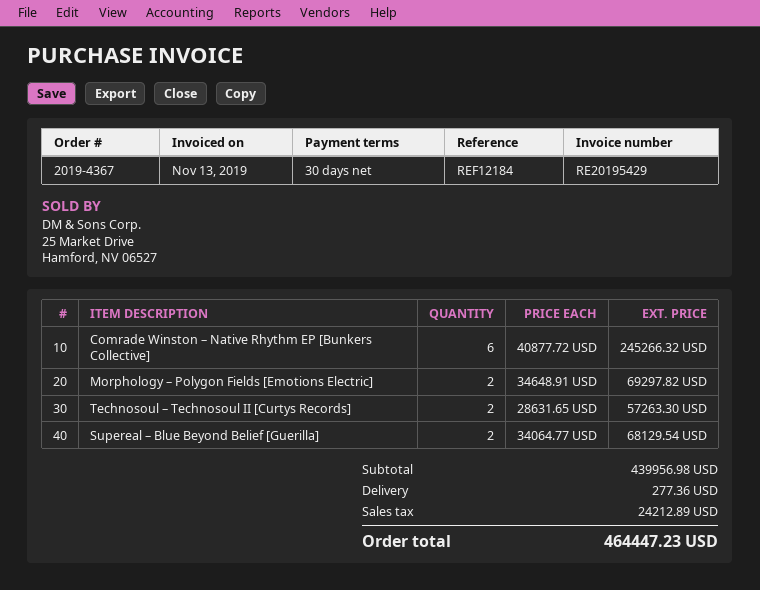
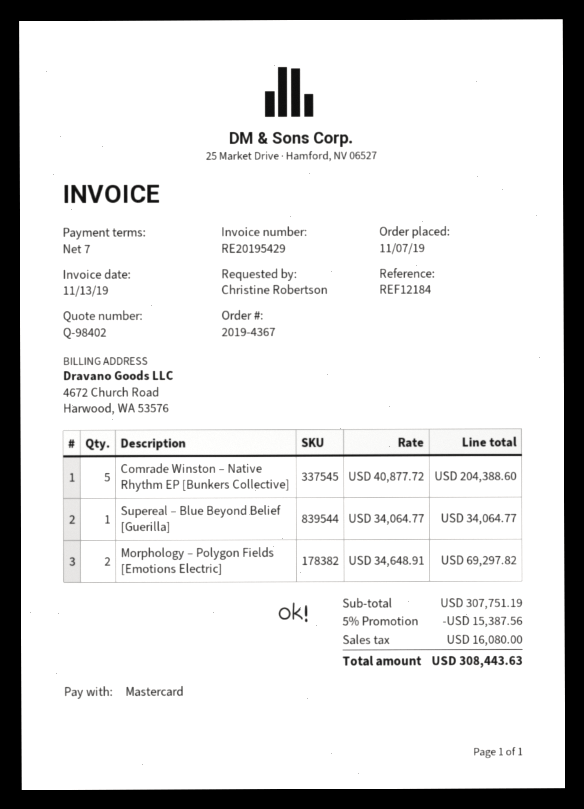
payment terms: 30 days -> 7 days
Comrade Winston – Native Rhythm EP [Bunkers Collective]: 6 x 40877.72 = 245266.32 -> 5 x 40877.72 = 204388.60
Technosoul – Technosoul II [Curtys Records]: 2 x 28631.65 = 57263.30 -> none
Supereal – Blue Beyond Belief [Guerilla]: 2 x 34064.77 = 68129.54 -> 1 x 34064.77 = 34064.77
subtotal: 439956.98 -> 307751.19
discount: none -> 5% = 15387.56
shipping: 277.36 -> none
tax: 24212.89 -> 16080.00
total: 464447.23 -> 308443.63

